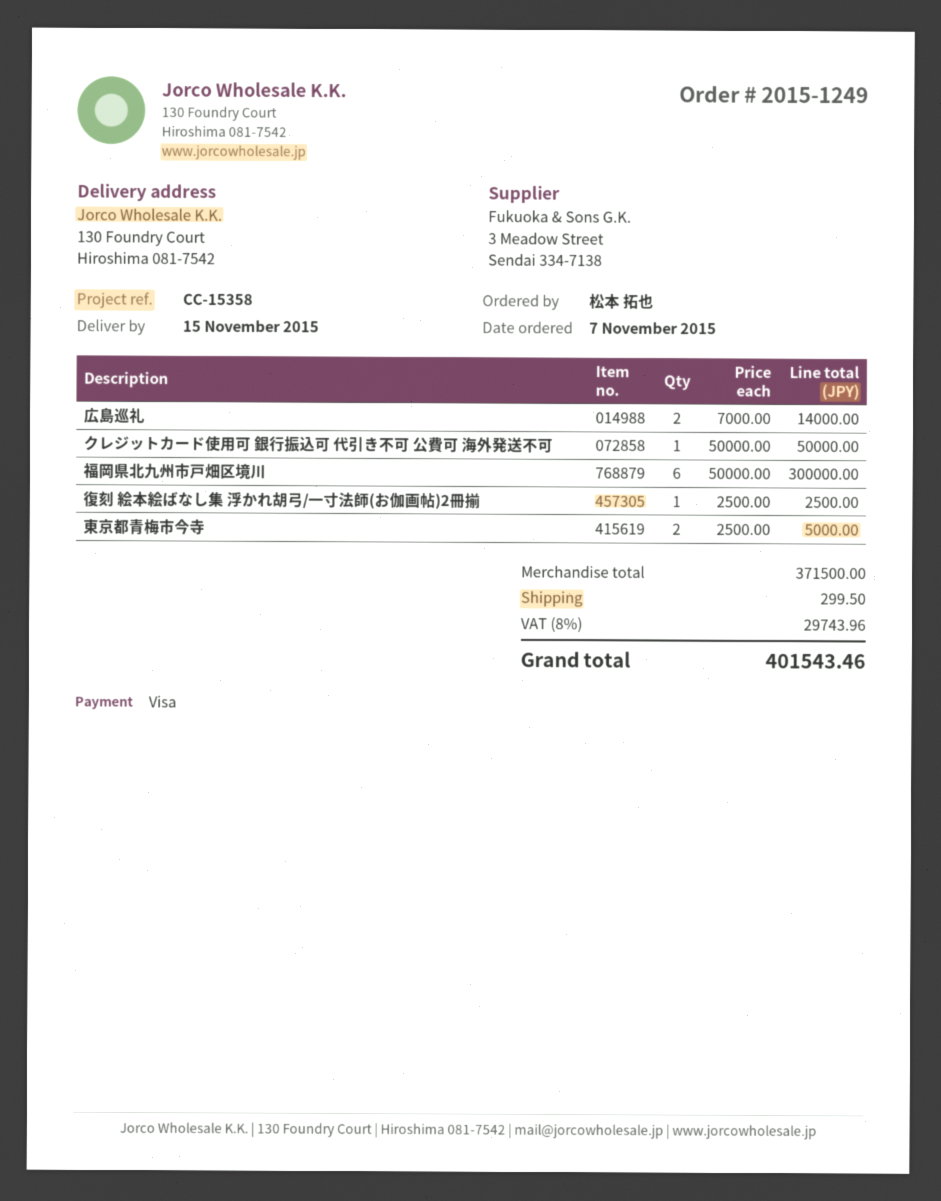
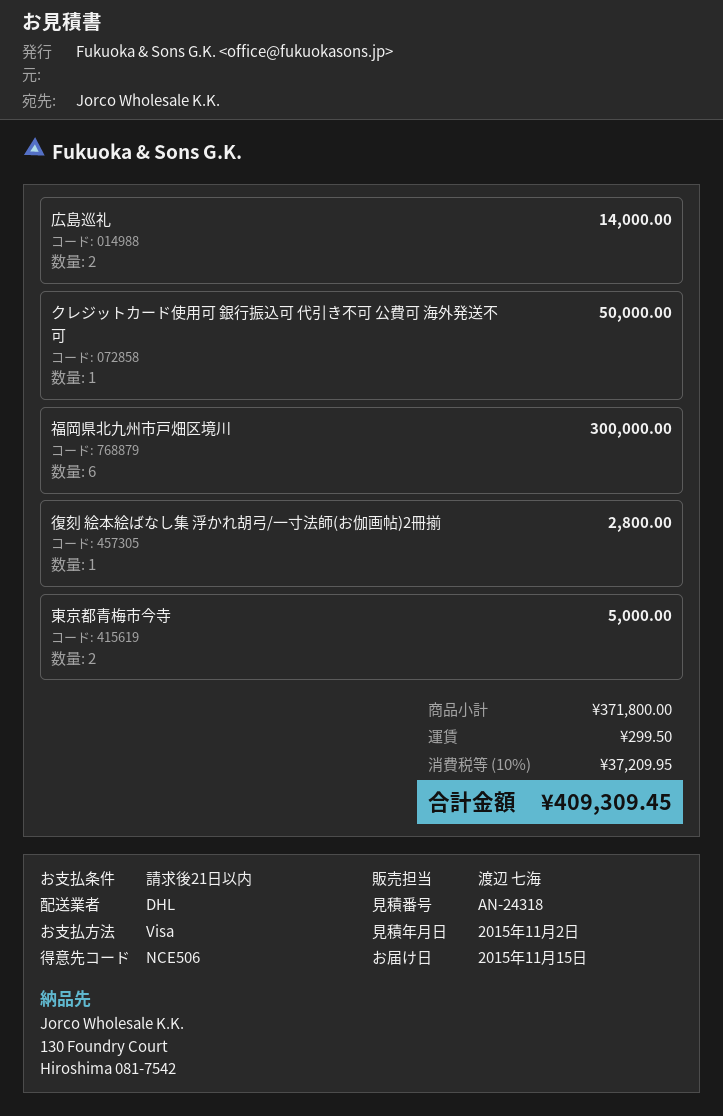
復刻 絵本絵ばなし集 浮かれ胡弓/一寸法師(お伽画帖)2冊揃: 1 for 2500.00 -> 1 for 2800.00
subtotal: 371500.00 -> 371800.00
tax: 8% = 29743.96 -> 10% = 37209.95
total: 401543.46 -> 409309.45

